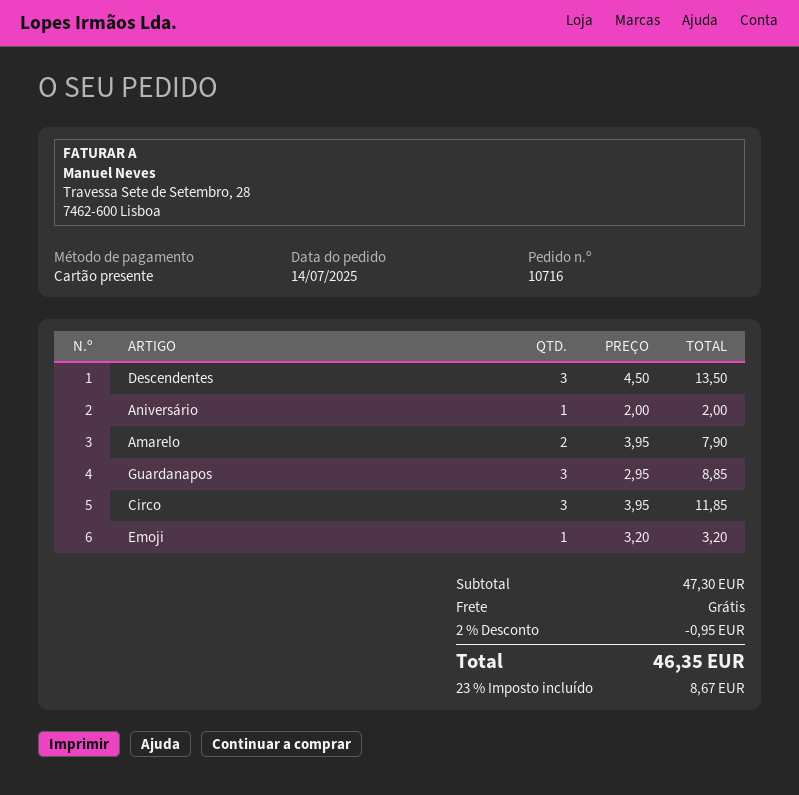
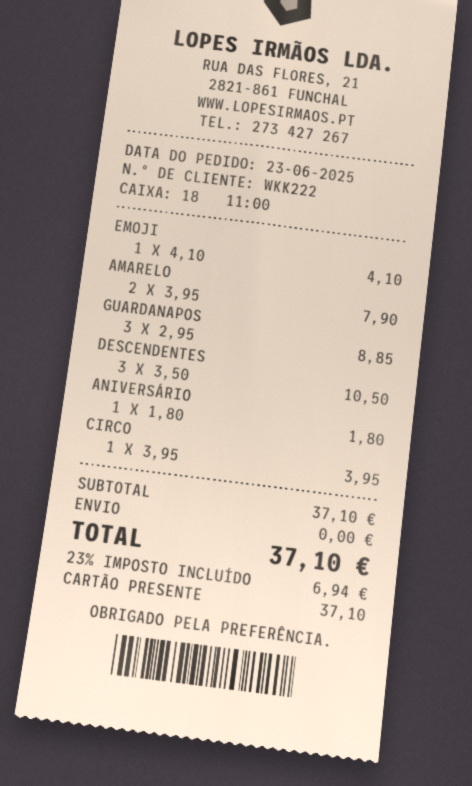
order date: 2025-07-14 -> 2025-06-23
Descendentes: 3 x 4.50 = 13.50 -> 3 x 3.50 = 10.50
Aniversário: 1 x 2.00 = 2.00 -> 1 x 1.80 = 1.80
Circo: 3 x 3.95 = 11.85 -> 1 x 3.95 = 3.95
Emoji: 1 x 3.20 = 3.20 -> 1 x 4.10 = 4.10
subtotal: 47.30 -> 37.10
discount: 2% = 0.95 -> none
tax: 23% = 8.67 -> 23% = 6.94
total: 46.35 -> 37.10

